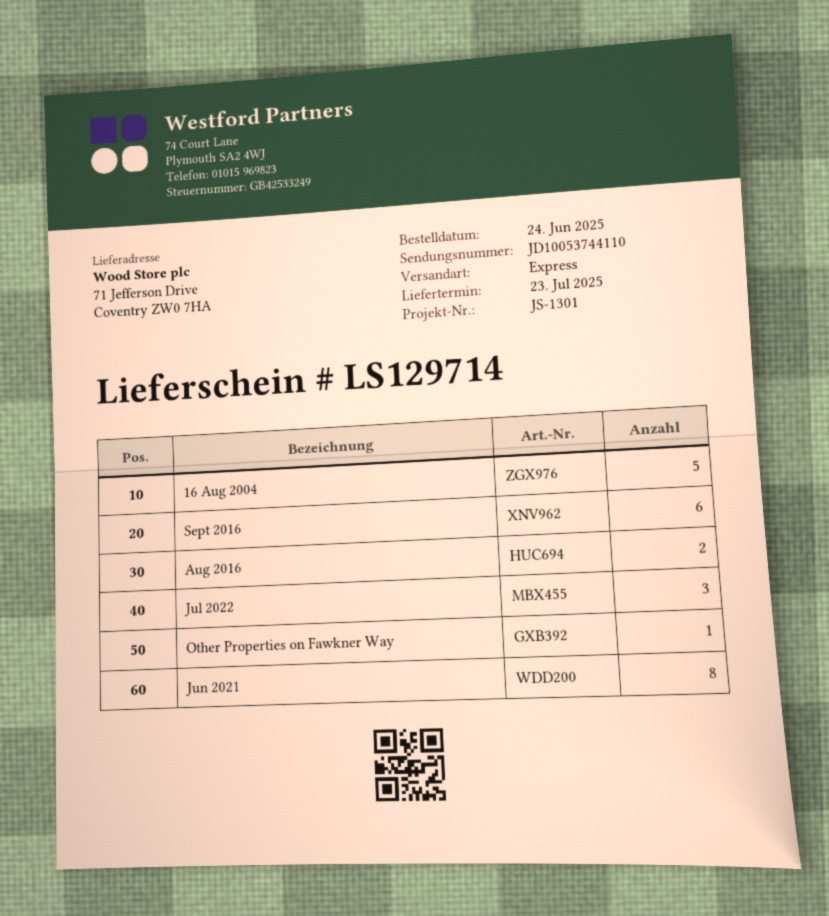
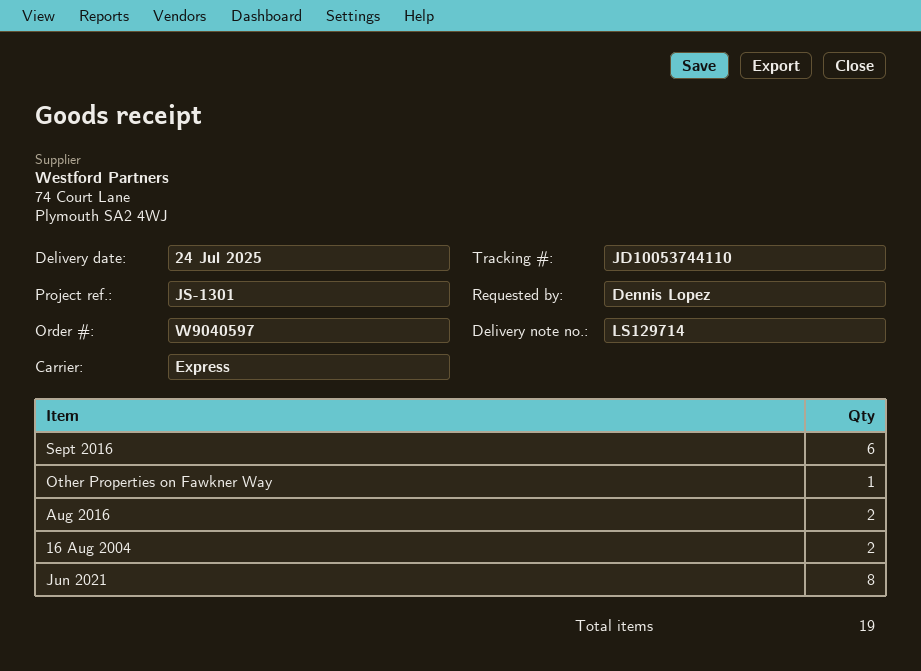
delivery date: 2025-07-23 -> 2025-07-24
16 Aug 2004: 5 -> 2
Jul 2022: 3 -> none

